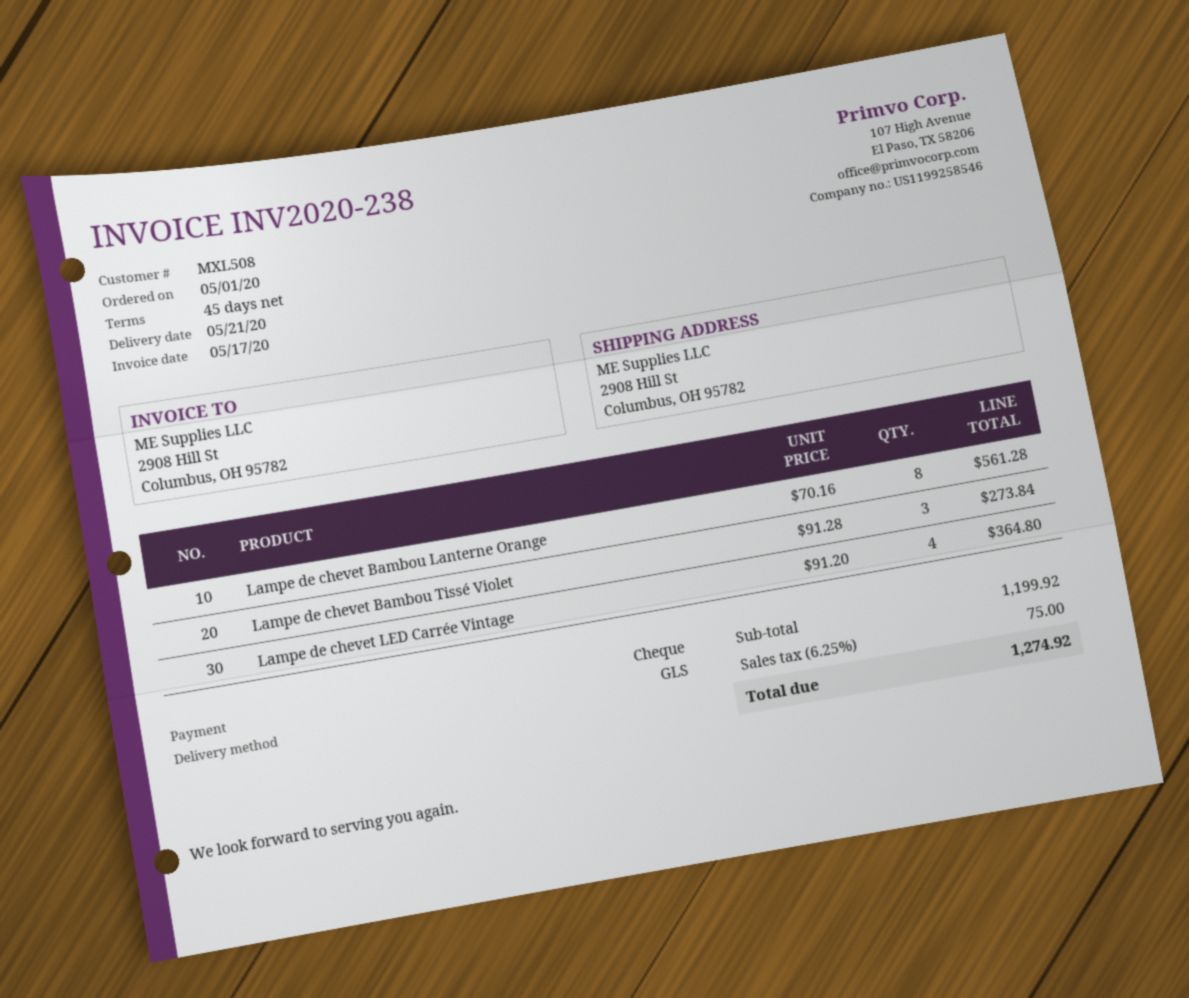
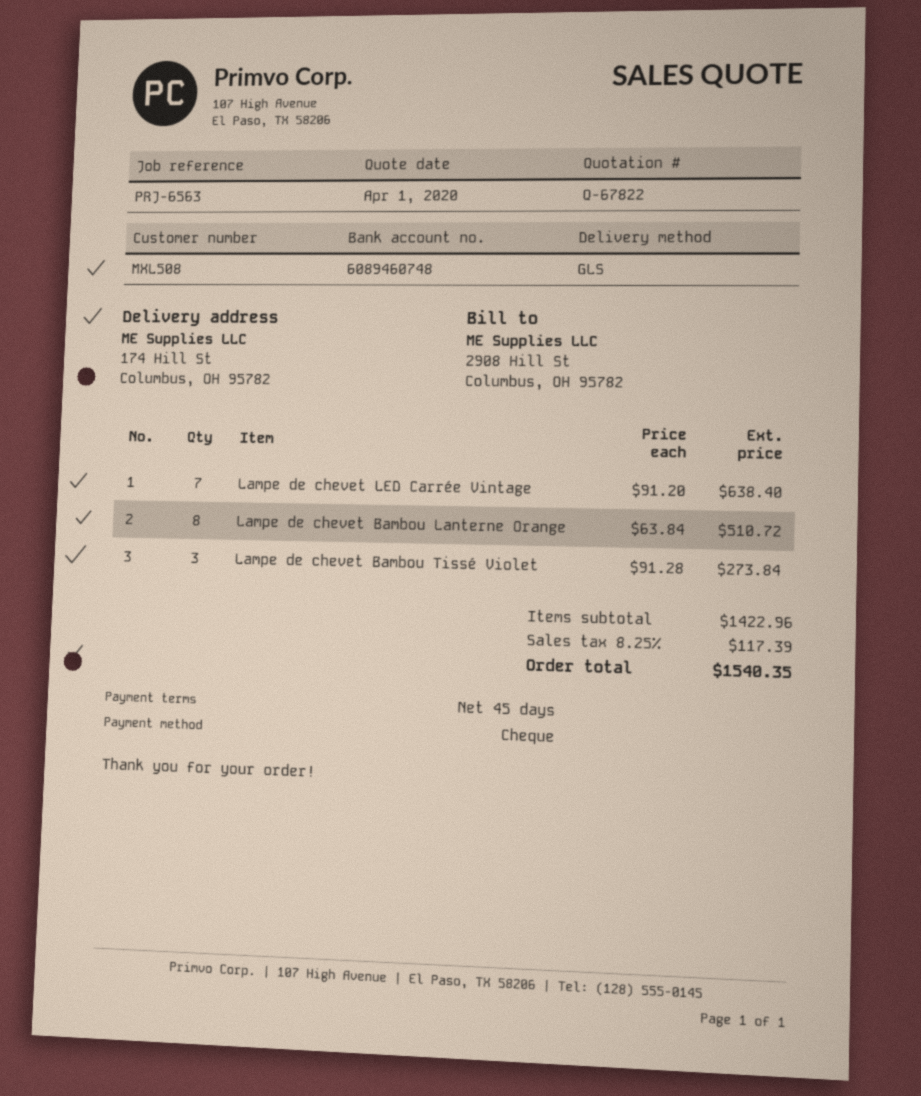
ship to: 2908 Hill St, Columbus, OH 95782 -> 174 Hill St, Columbus, OH 95782
Lampe de chevet Bambou Lanterne Orange: 8 x 70.16 = 561.28 -> 8 x 63.84 = 510.72
Lampe de chevet LED Carrée Vintage: 4 x 91.20 = 364.80 -> 7 x 91.20 = 638.40
subtotal: 1199.92 -> 1422.96
tax: 6.25% = 75.00 -> 8.25% = 117.39
total: 1274.92 -> 1540.35

